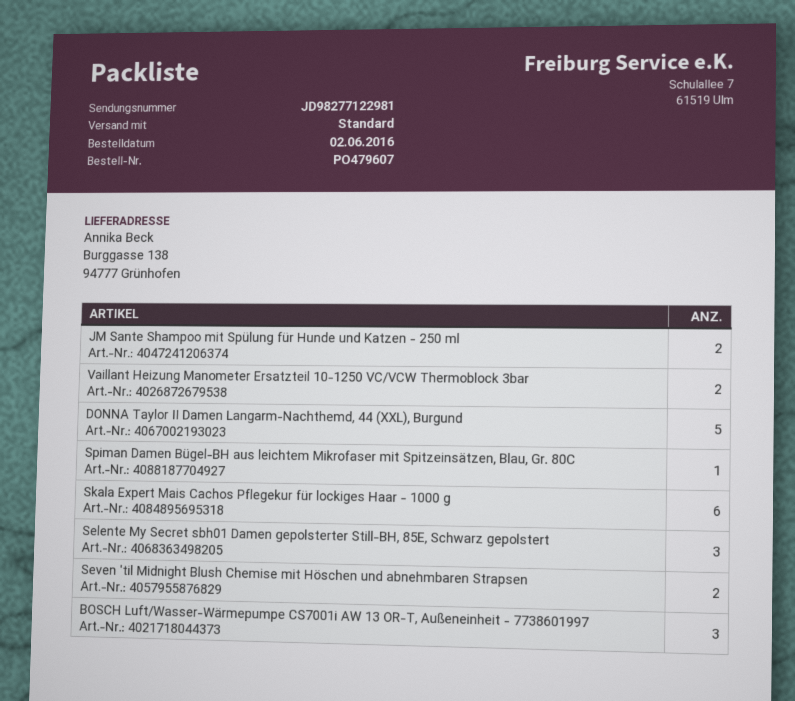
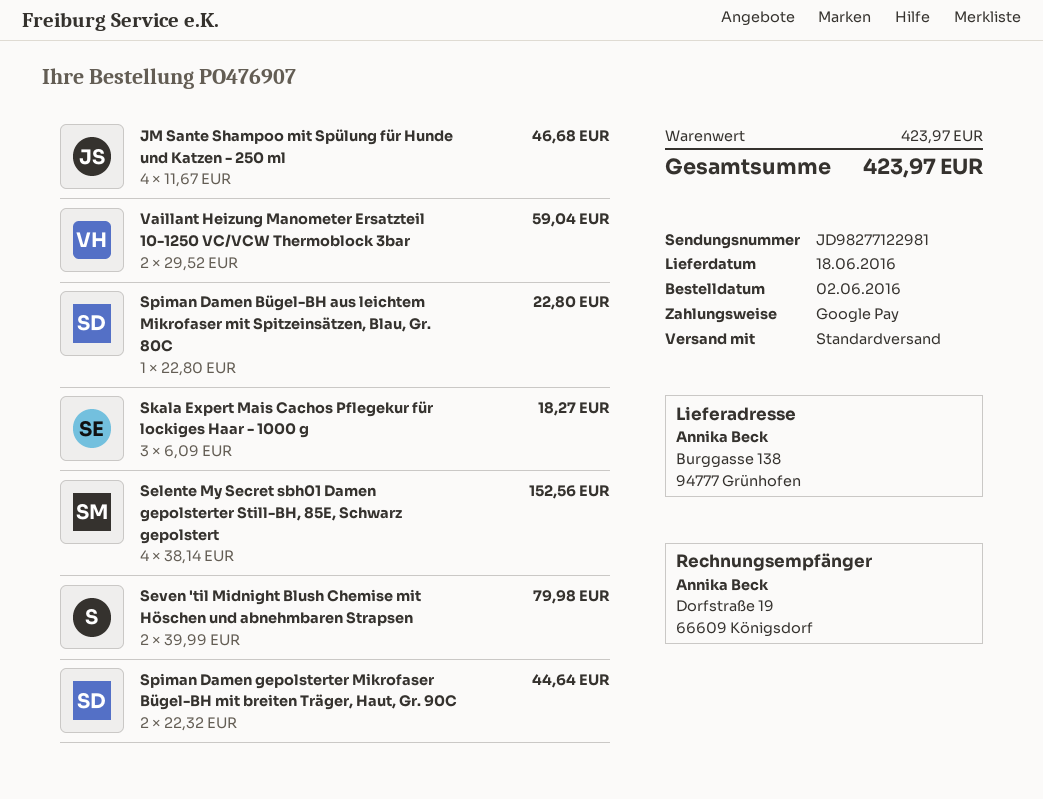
order number: PO479607 -> PO476907
JM Sante Shampoo mit Spülung für Hunde und Katzen - 250 ml: 2 -> 4
DONNA Taylor II Damen Langarm-Nachthemd, 44 (XXL), Burgund: 5 -> none
Skala Expert Mais Cachos Pflegekur für lockiges Haar - 1000 g: 6 -> 3
Selente My Secret sbh01 Damen gepolsterter Still-BH, 85E, Schwarz gepolstert: 3 -> 4
BOSCH Luft/Wasser-Wärmepumpe CS7001i AW 13 OR-T, Außeneinheit - 7738601997: 3 -> none
Spiman Damen gepolsterter Mikrofaser Bügel-BH mit breiten Träger, Haut, Gr. 90C: none -> 2

